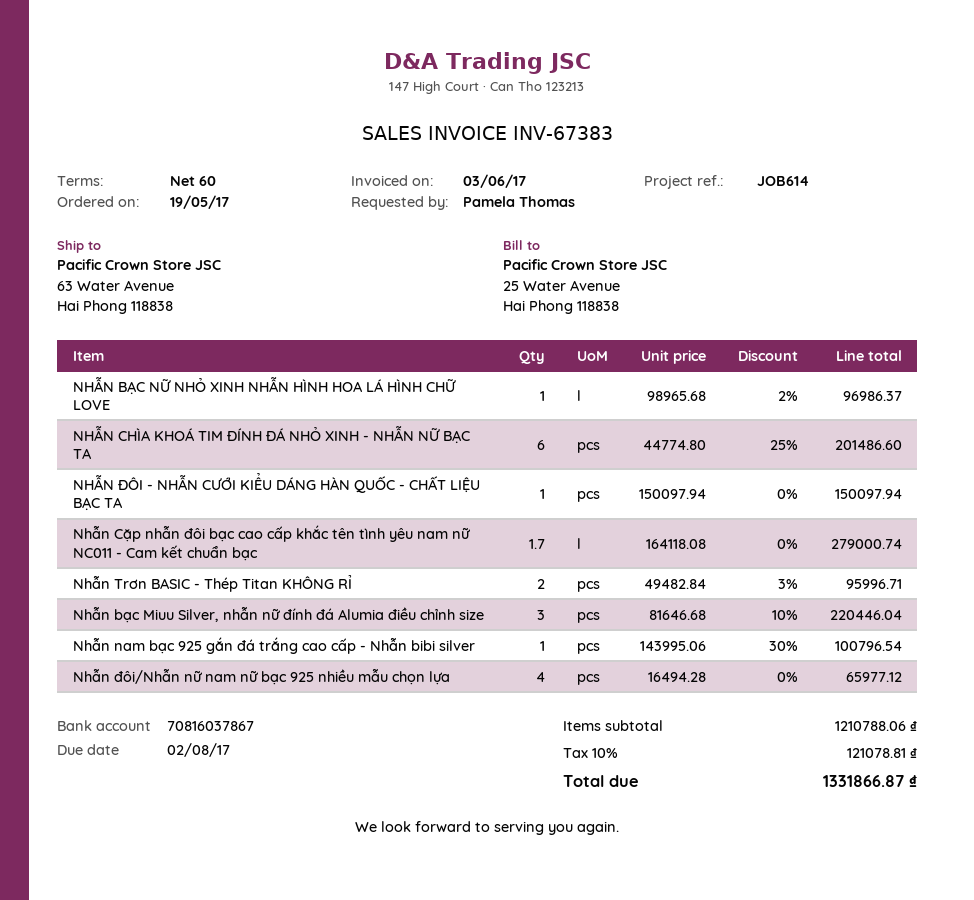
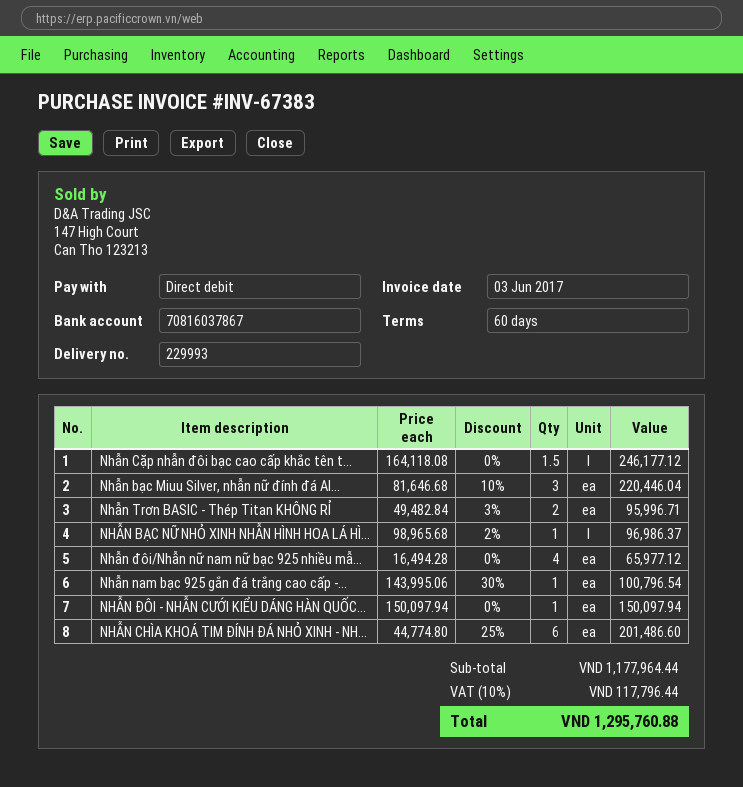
Nhẫn Cặp nhẫn đôi bạc cao cấp khắc tên tình yêu nam nữ NC011 - Cam kết chuẩn bạc: 1.7 x 164118.08 = 279000.74 -> 1.5 x 164118.08 = 246177.12
subtotal: 1210788.06 -> 1177964.44
tax: 10% = 121078.81 -> 10% = 117796.44
total: 1331866.87 -> 1295760.88

